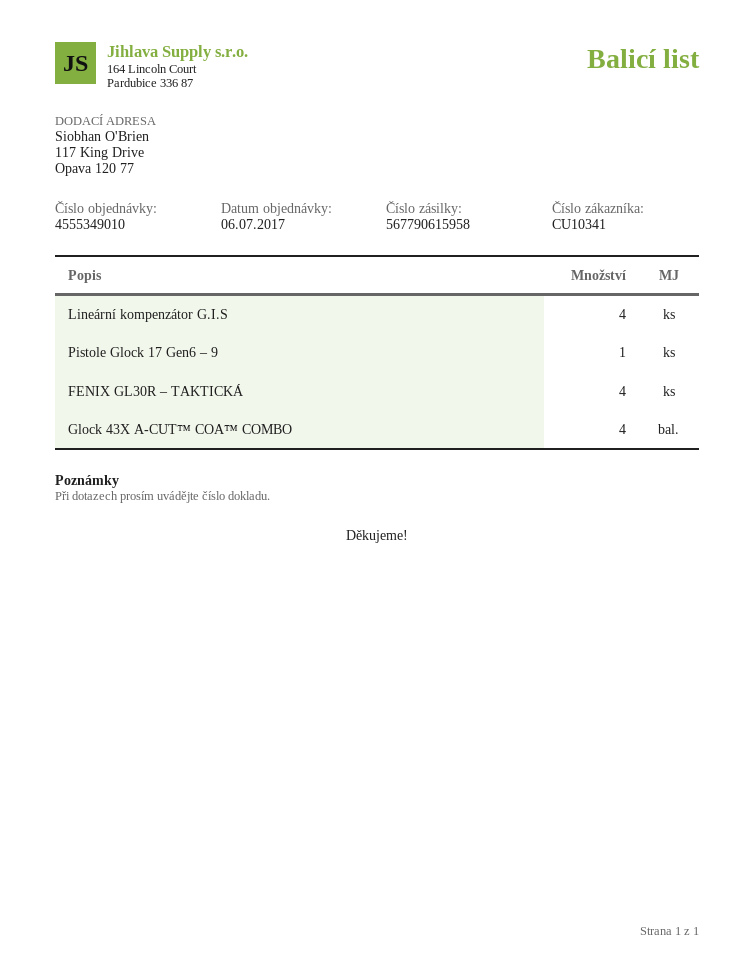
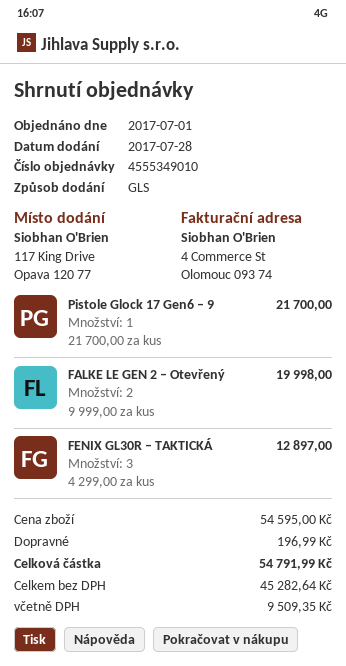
order date: 2017-07-06 -> 2017-07-01
Lineární kompenzátor G.I.S: 4 -> none
FENIX GL30R – TAKTICKÁ: 4 -> 3
Glock 43X A-CUT™ COA™ COMBO: 4 -> none
FALKE LE GEN 2 – Otevřený: none -> 2

